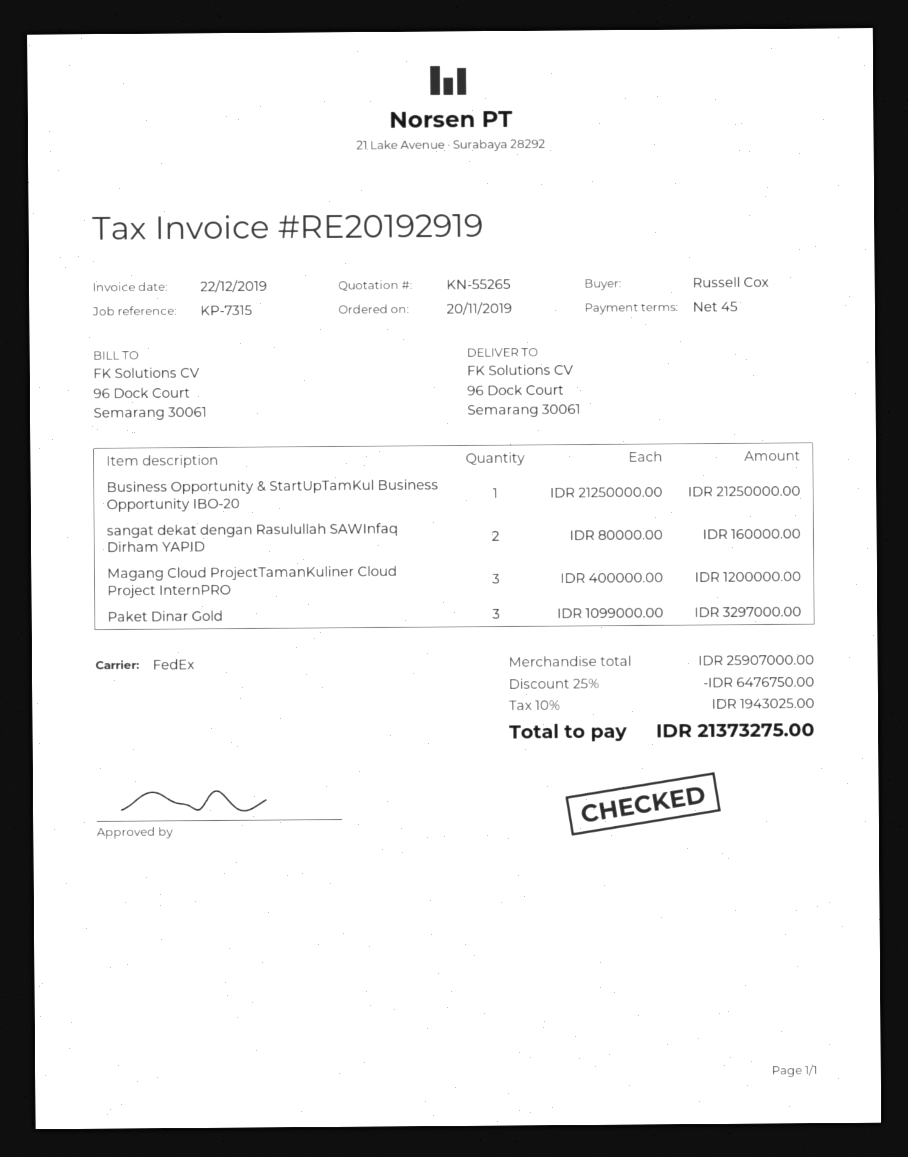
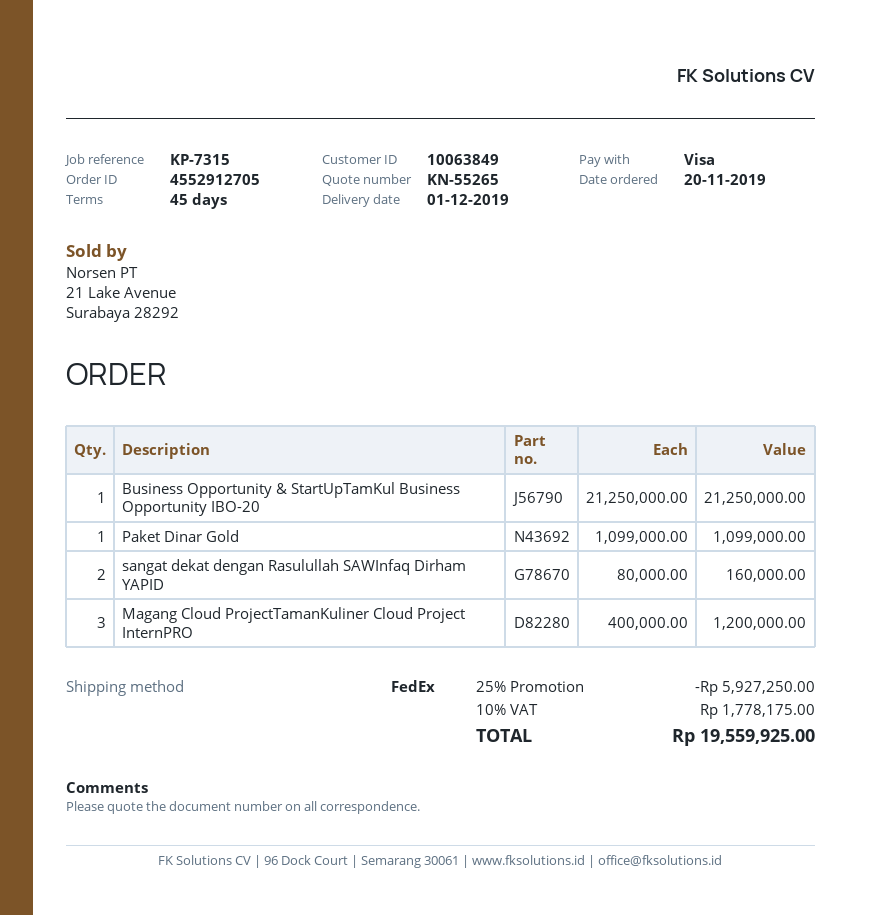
Paket Dinar Gold: 3 x 1099000.00 = 3297000.00 -> 1 x 1099000.00 = 1099000.00
discount: 25% = 6476750.00 -> 25% = 5927250.00
tax: 10% = 1943025.00 -> 10% = 1778175.00
total: 21373275.00 -> 19559925.00

